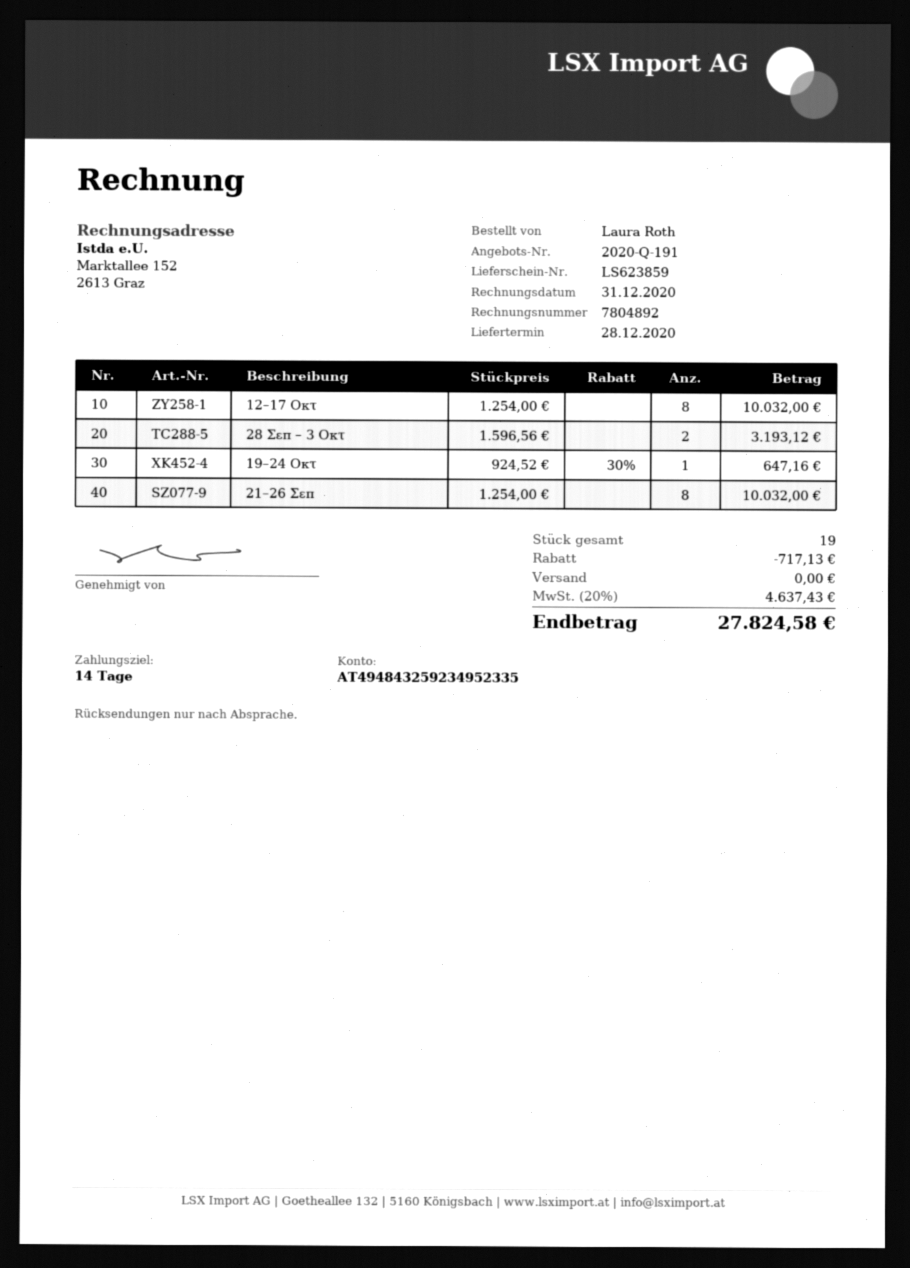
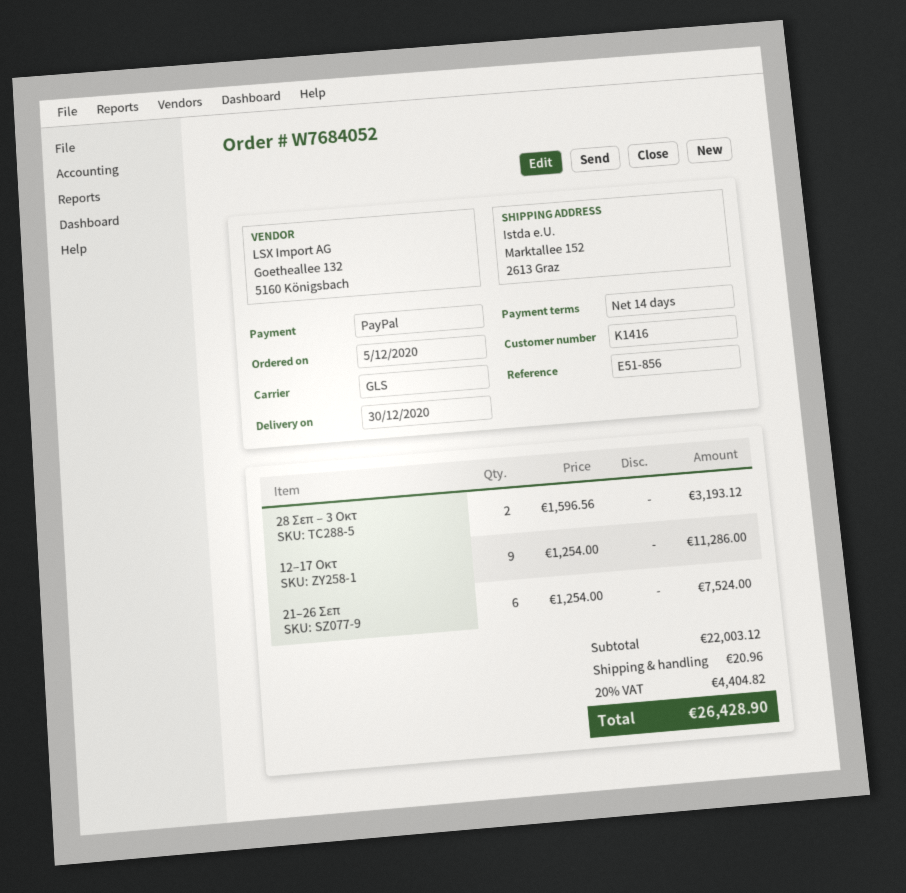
delivery date: 2020-12-28 -> 2020-12-30
12–17 Οκτ: 8 x 1254.00 = 10032.00 -> 9 x 1254.00 = 11286.00
19–24 Οκτ: 1 x 924.52 - 30% = 647.16 -> none
21–26 Σεπ: 8 x 1254.00 = 10032.00 -> 6 x 1254.00 = 7524.00
discount: 717.13 -> none
shipping: 0.00 -> 20.96
tax: 20% = 4637.43 -> 20% = 4404.82
total: 27824.58 -> 26428.90

